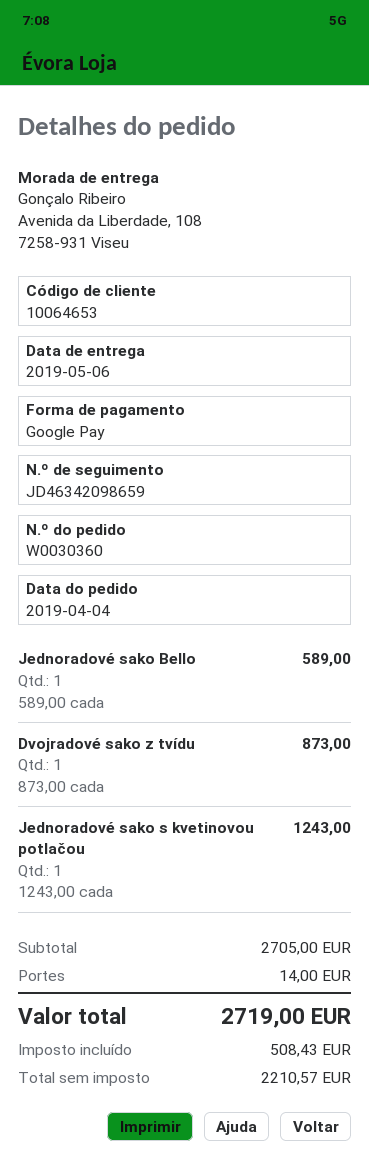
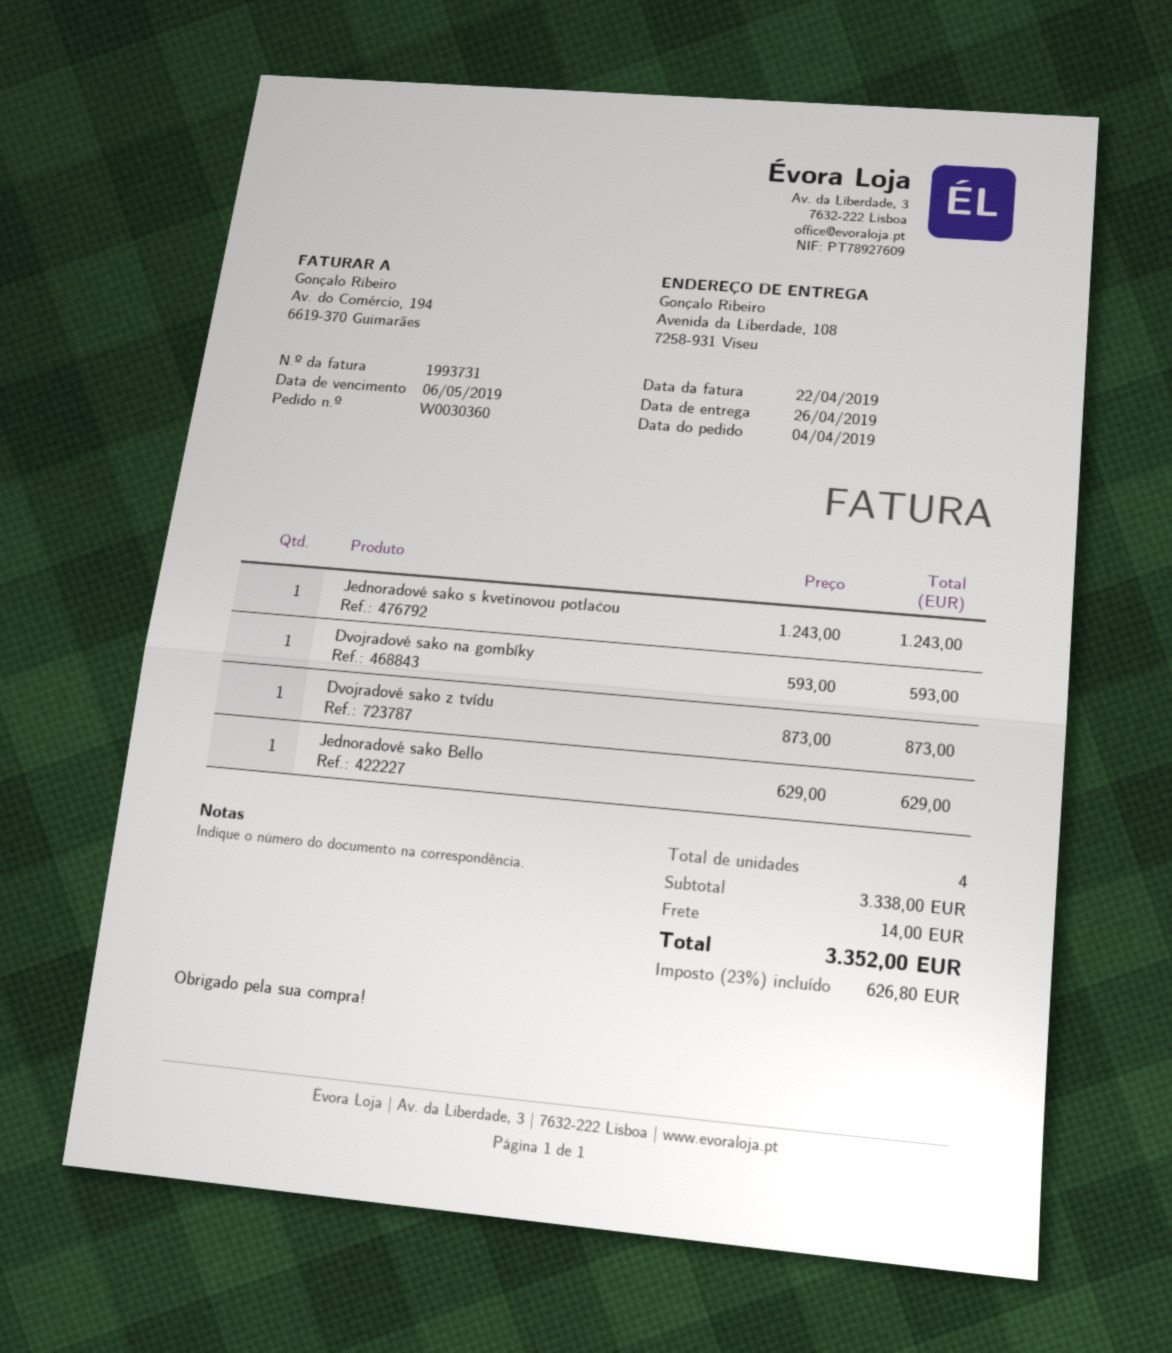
delivery date: 2019-05-06 -> 2019-04-26
Jednoradové sako Bello: 1 x 589.00 = 589.00 -> 1 x 629.00 = 629.00
Dvojradové sako na gombíky: none -> 1 x 593.00 = 593.00
subtotal: 2705.00 -> 3338.00
tax: 508.43 -> 626.80
total: 2719.00 -> 3352.00

